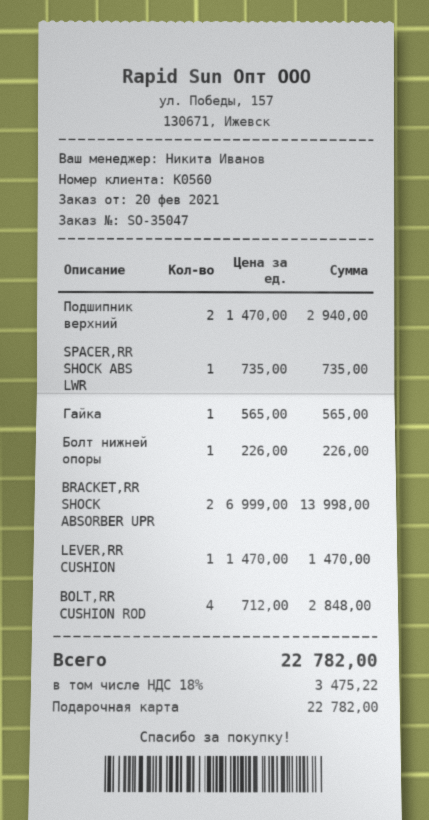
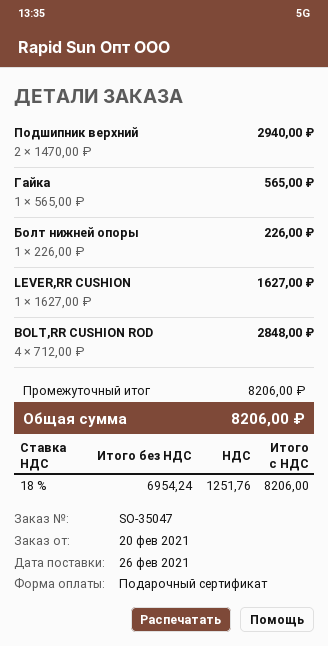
SPACER,RR SHOCK ABS LWR: 1 x 735.00 = 735.00 -> none
BRACKET,RR SHOCK ABSORBER UPR: 2 x 6999.00 = 13998.00 -> none
LEVER,RR CUSHION: 1 x 1470.00 = 1470.00 -> 1 x 1627.00 = 1627.00
tax: 18% = 3475.22 -> 18% = 1251.76
total: 22782.00 -> 8206.00

